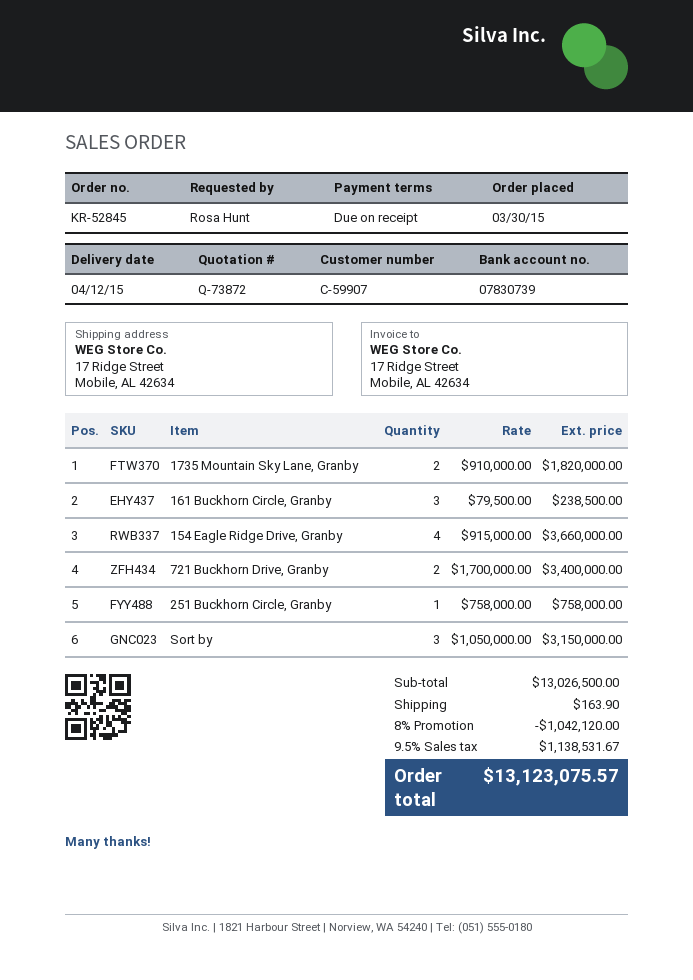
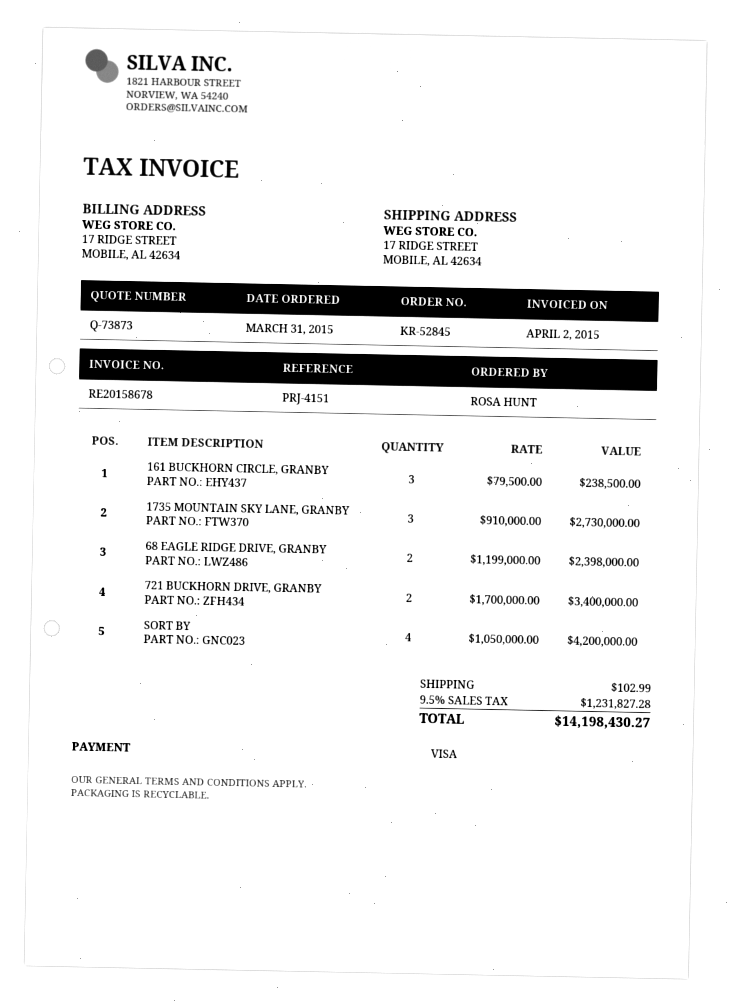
quote number: Q-73872 -> Q-73873
order date: 2015-03-30 -> 2015-03-31
1735 Mountain Sky Lane, Granby: 2 x 910000.00 = 1820000.00 -> 3 x 910000.00 = 2730000.00
154 Eagle Ridge Drive, Granby: 4 x 915000.00 = 3660000.00 -> none
251 Buckhorn Circle, Granby: 1 x 758000.00 = 758000.00 -> none
Sort by: 3 x 1050000.00 = 3150000.00 -> 4 x 1050000.00 = 4200000.00
68 EAGLE RIDGE DRIVE, GRANBY: none -> 2 x 1199000.00 = 2398000.00
discount: 8% = 1042120.00 -> none
shipping: 163.90 -> 102.99
tax: 9.5% = 1138531.67 -> 9.5% = 1231827.28
total: 13123075.57 -> 14198430.27

